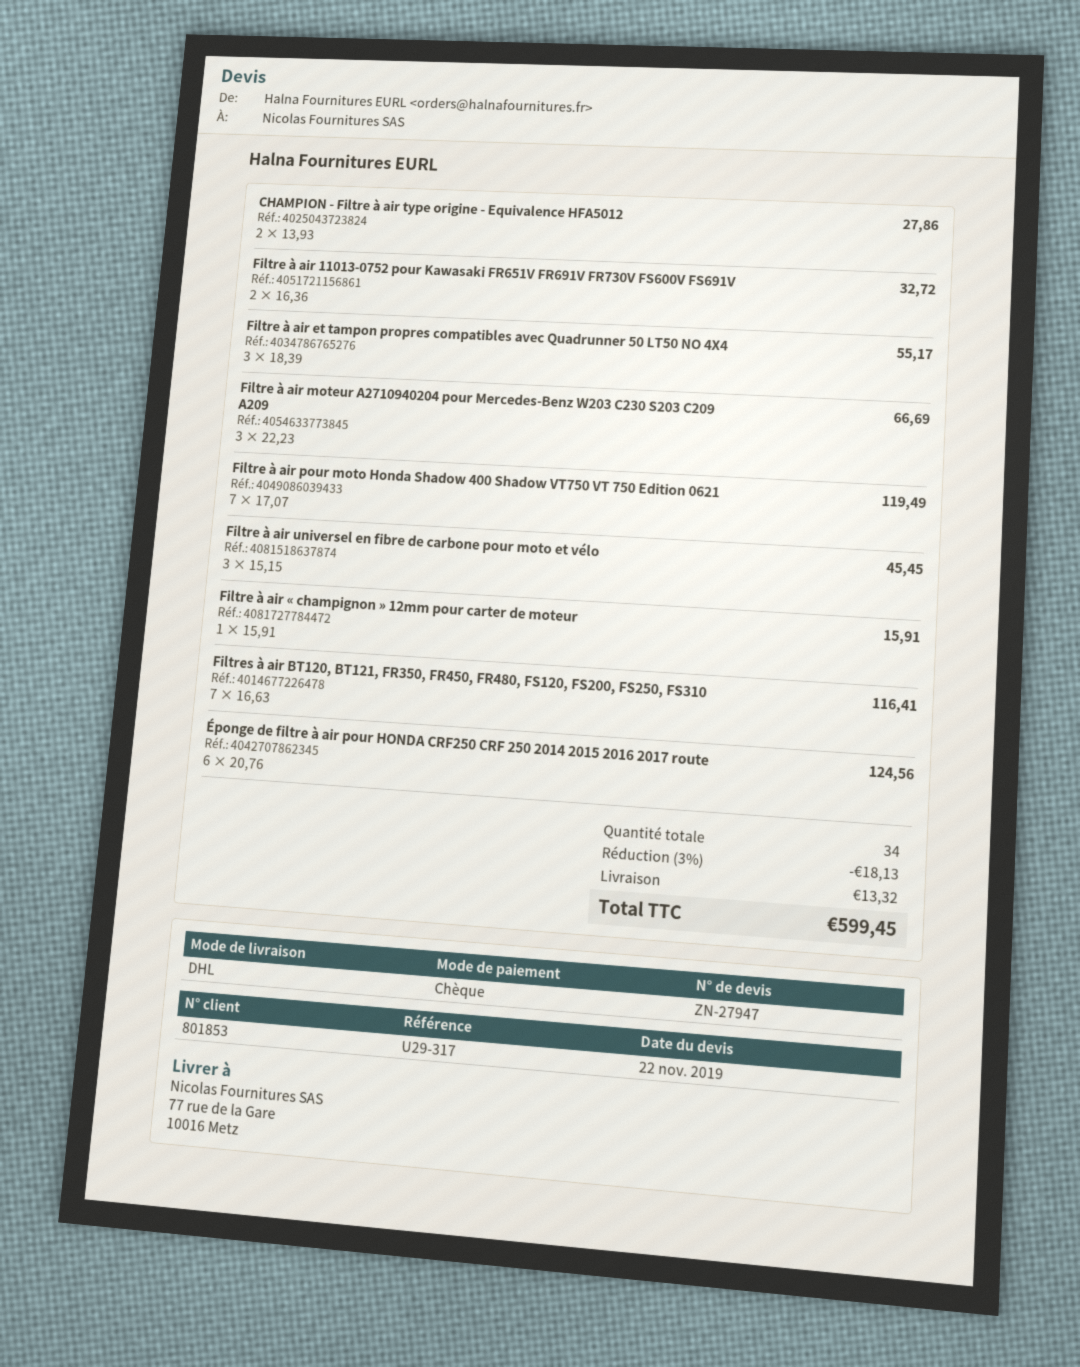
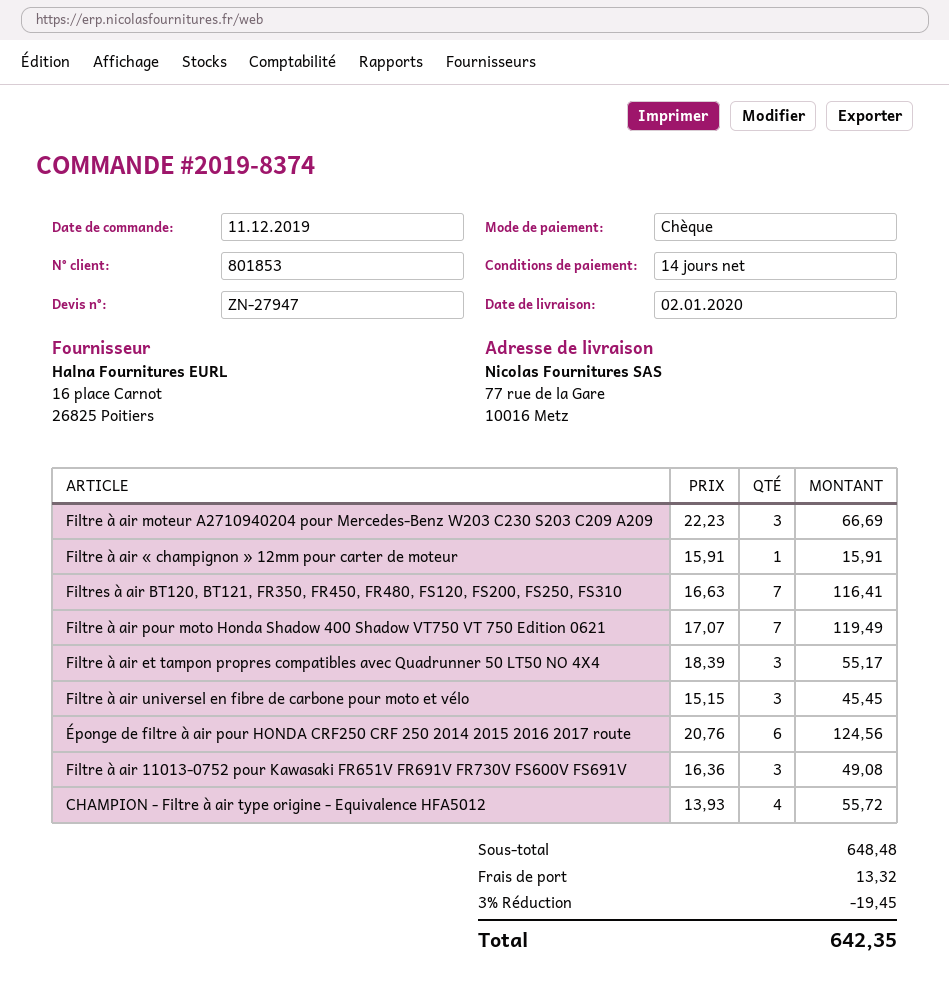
CHAMPION - Filtre à air type origine - Equivalence HFA5012: 2 x 13.93 = 27.86 -> 4 x 13.93 = 55.72
Filtre à air 11013-0752 pour Kawasaki FR651V FR691V FR730V FS600V FS691V: 2 x 16.36 = 32.72 -> 3 x 16.36 = 49.08
discount: 3% = 18.13 -> 3% = 19.45
total: 599.45 -> 642.35

